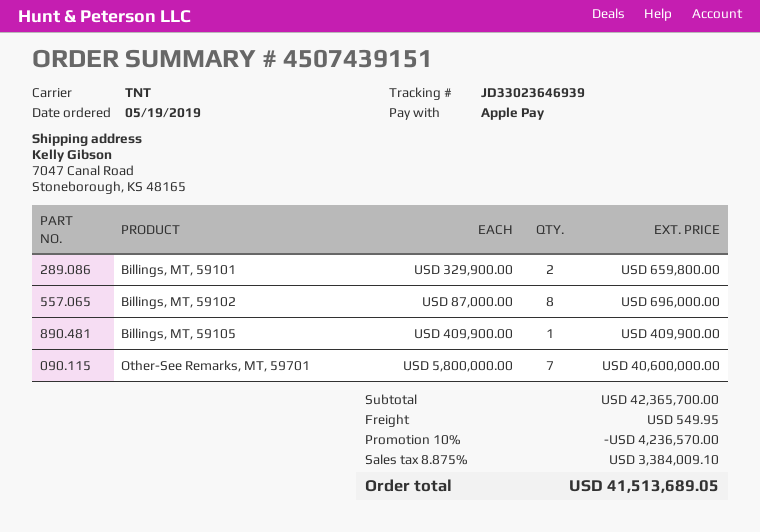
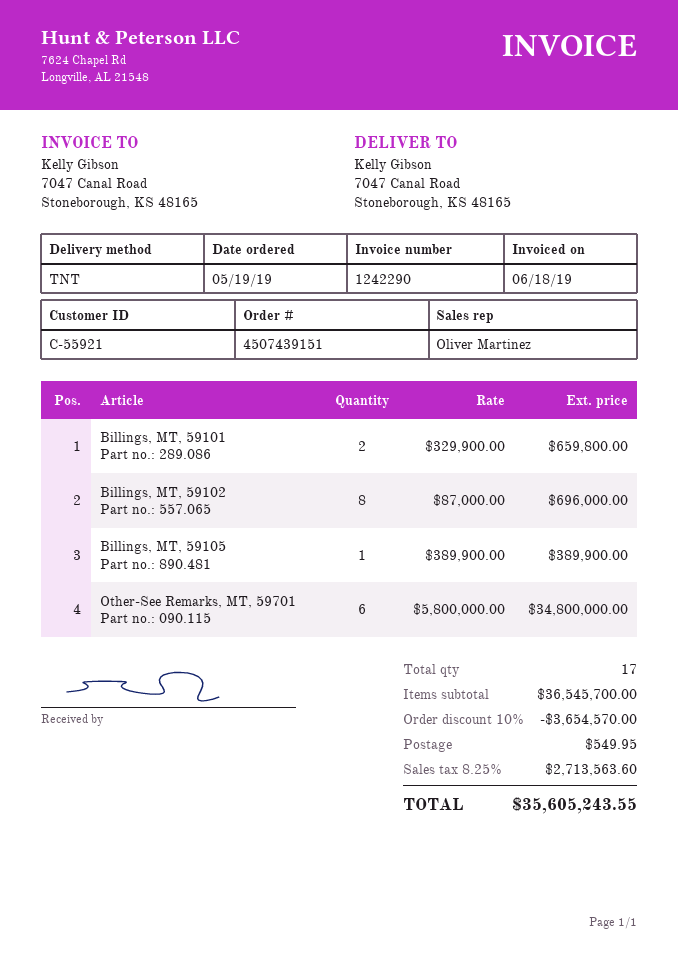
Billings, MT, 59105: 1 x 409900.00 = 409900.00 -> 1 x 389900.00 = 389900.00
Other-See Remarks, MT, 59701: 7 x 5800000.00 = 40600000.00 -> 6 x 5800000.00 = 34800000.00
subtotal: 42365700.00 -> 36545700.00
discount: 10% = 4236570.00 -> 10% = 3654570.00
tax: 8.875% = 3384009.10 -> 8.25% = 2713563.60
total: 41513689.05 -> 35605243.55

